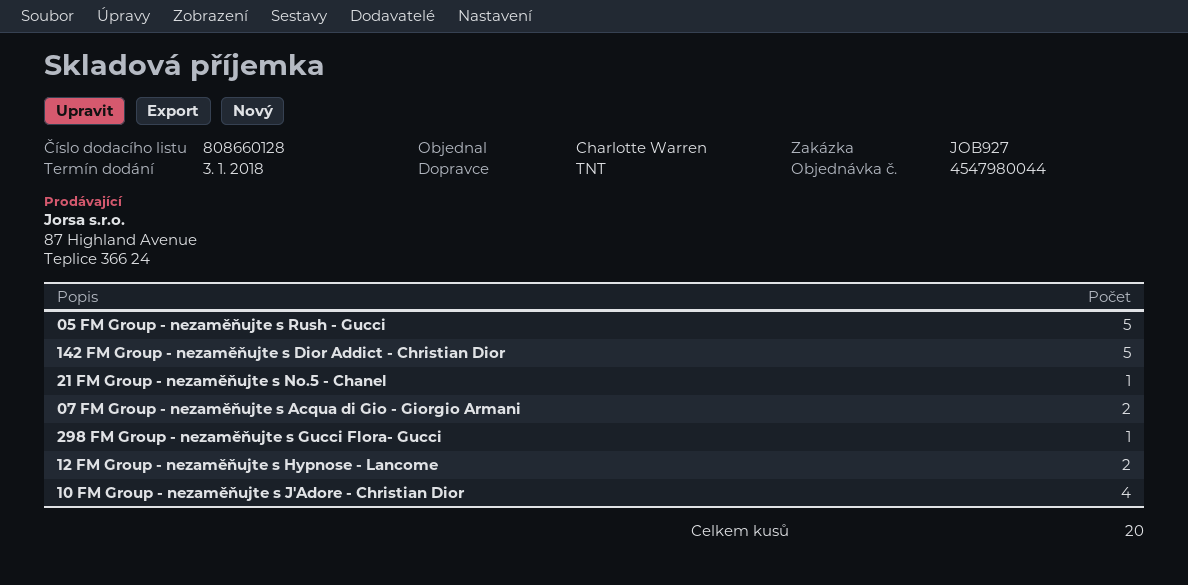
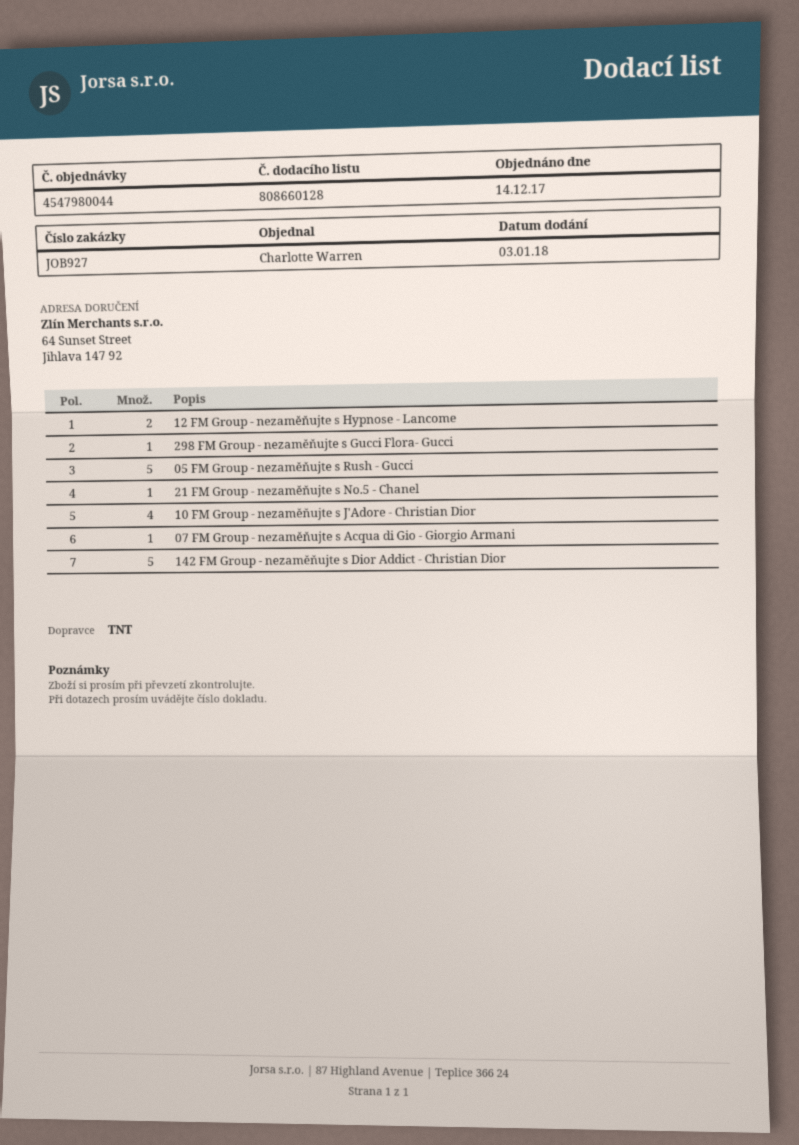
07 FM Group - nezaměňujte s Acqua di Gio - Giorgio Armani: 2 -> 1

